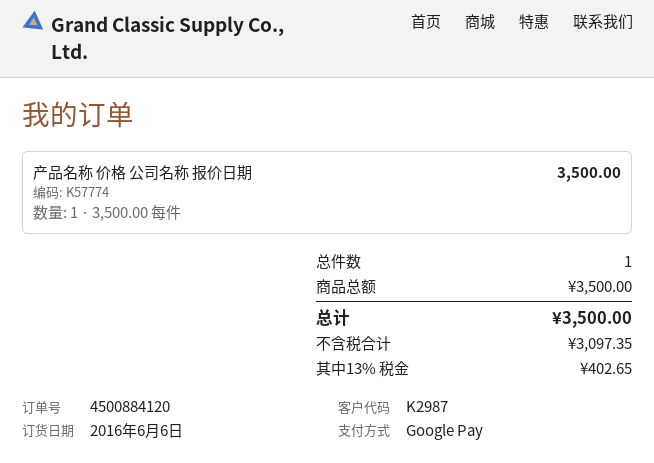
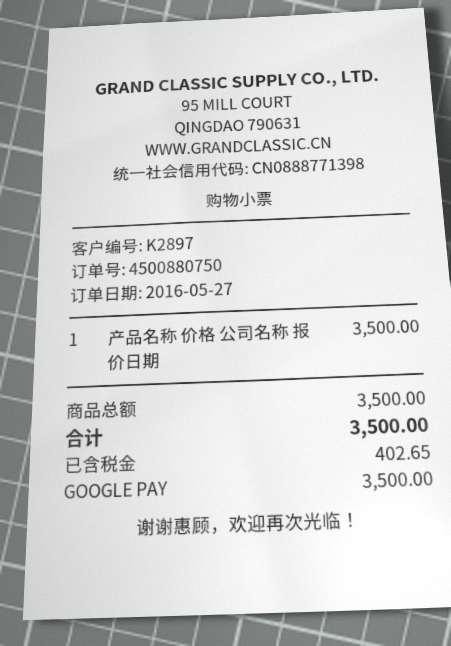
order number: 4500884120 -> 4500880750
order date: 2016-06-06 -> 2016-05-27
customer number: K2987 -> K2897

